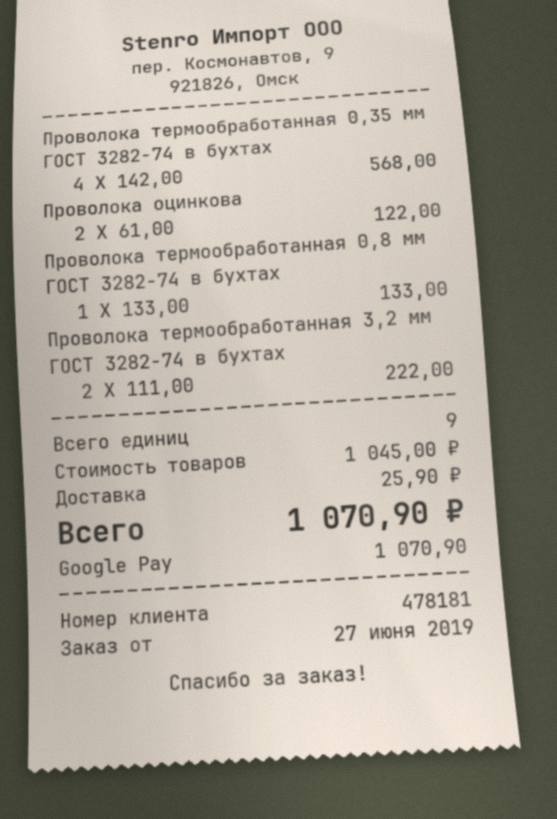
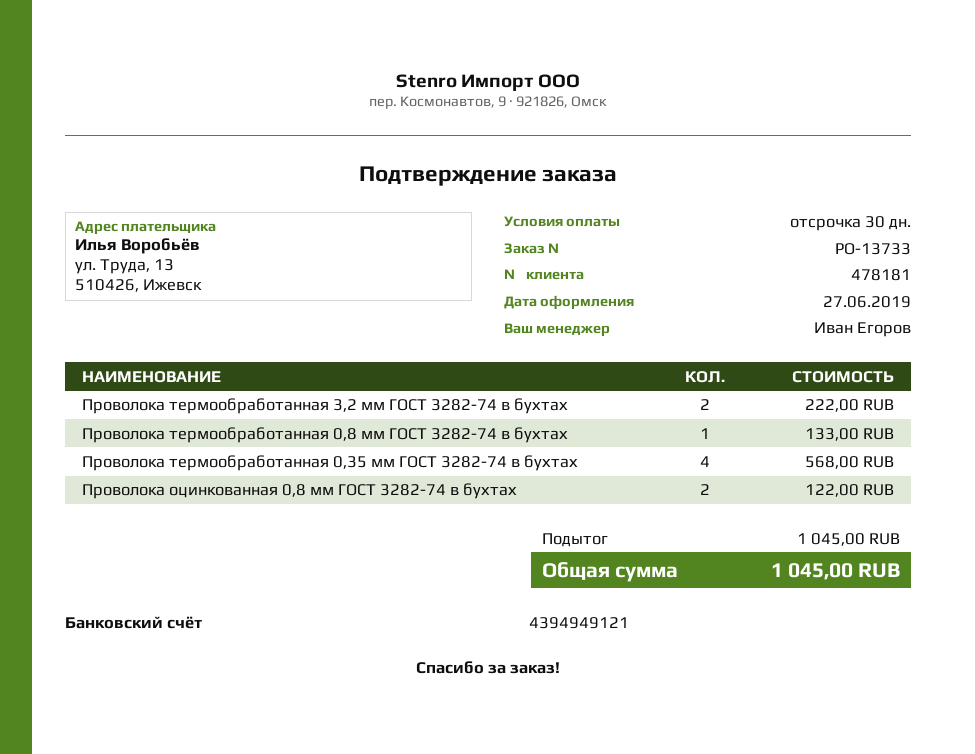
shipping: 25.90 -> none
total: 1070.90 -> 1045.00

